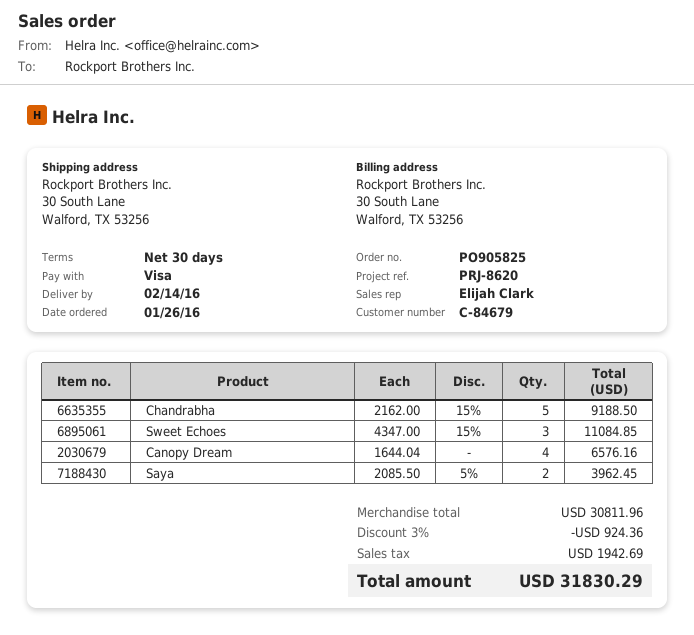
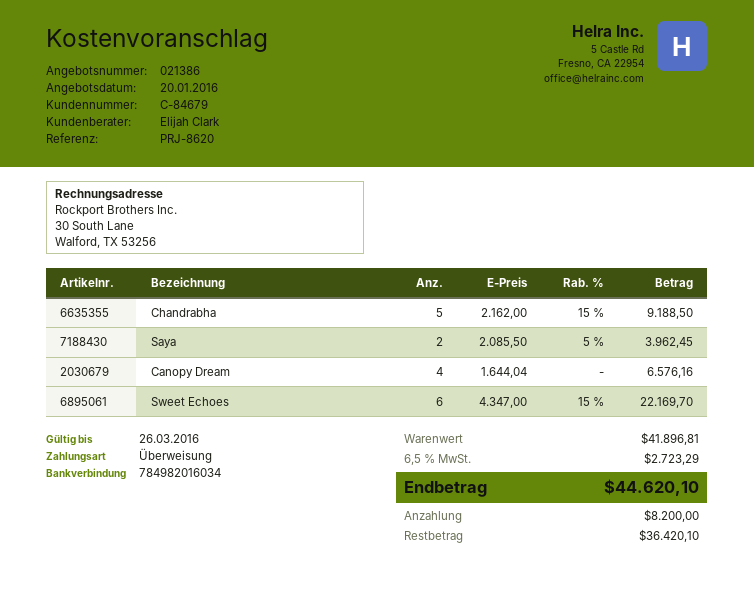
payment method: Visa -> bank transfer
Sweet Echoes: 3 x 4347.00 - 15% = 11084.85 -> 6 x 4347.00 - 15% = 22169.70
subtotal: 30811.96 -> 41896.81
discount: 3% = 924.36 -> none
tax: 1942.69 -> 2723.29
total: 31830.29 -> 44620.10

